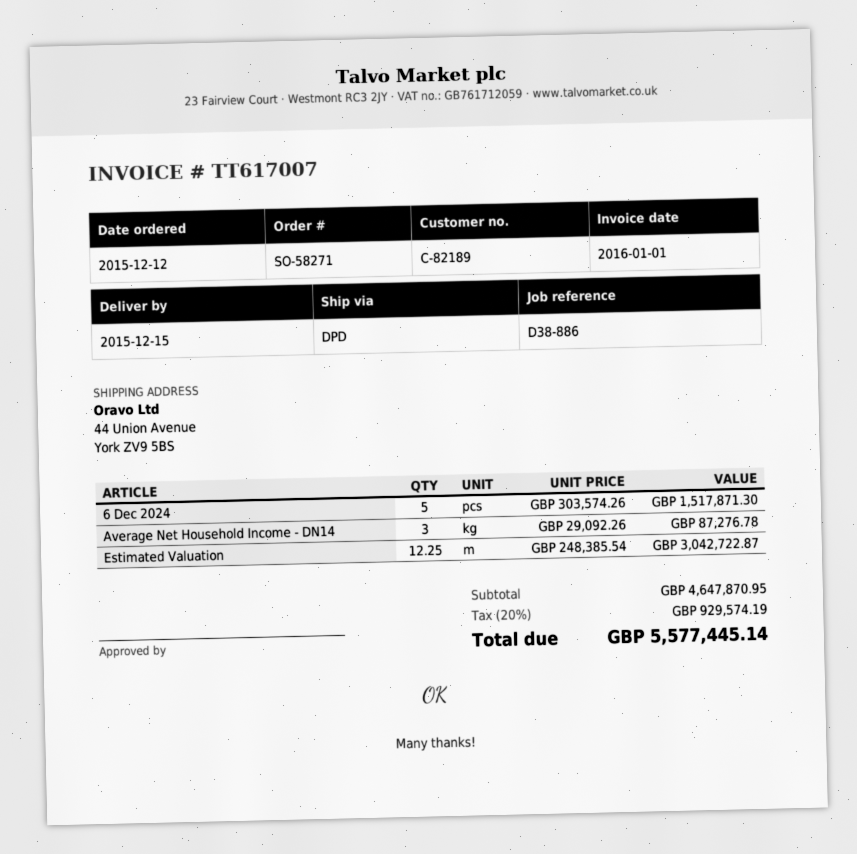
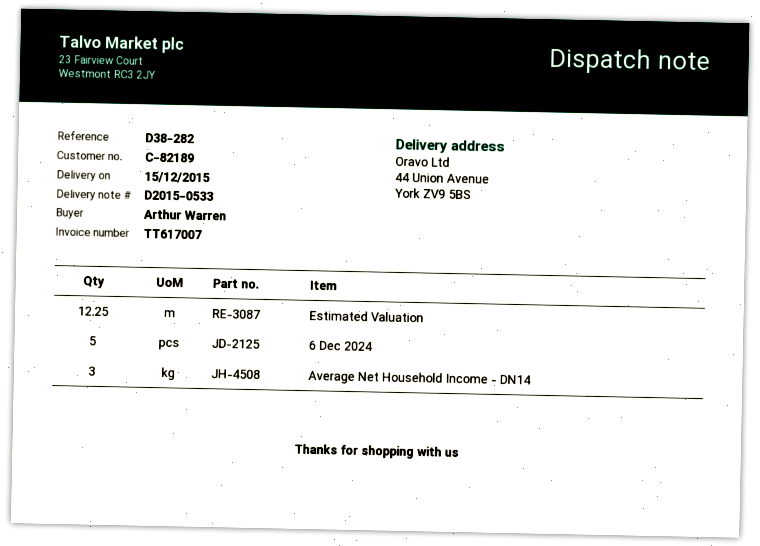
reference: D38-886 -> D38-282

